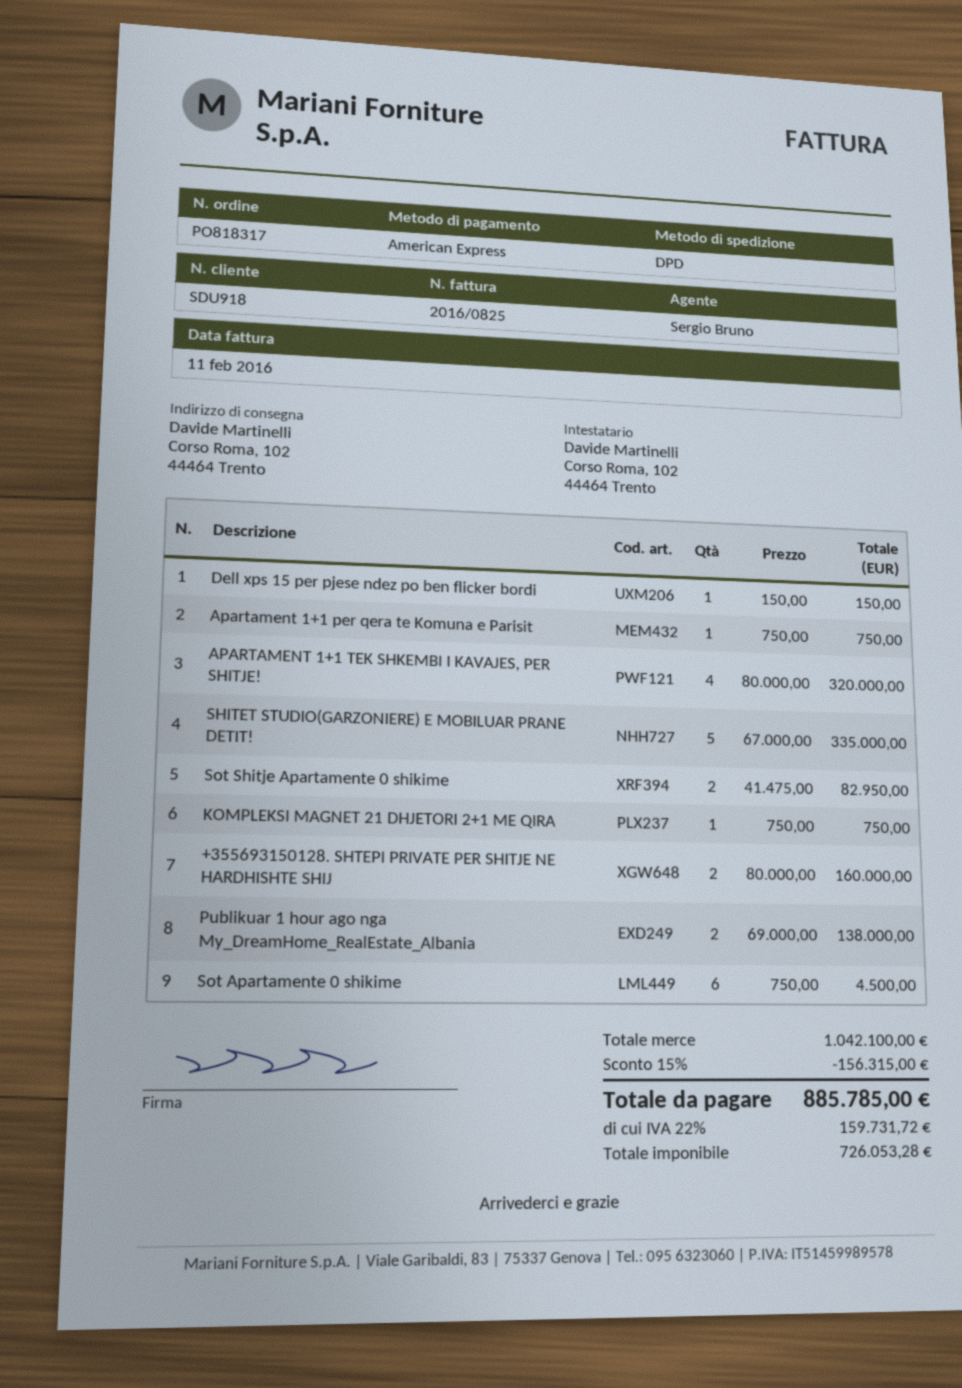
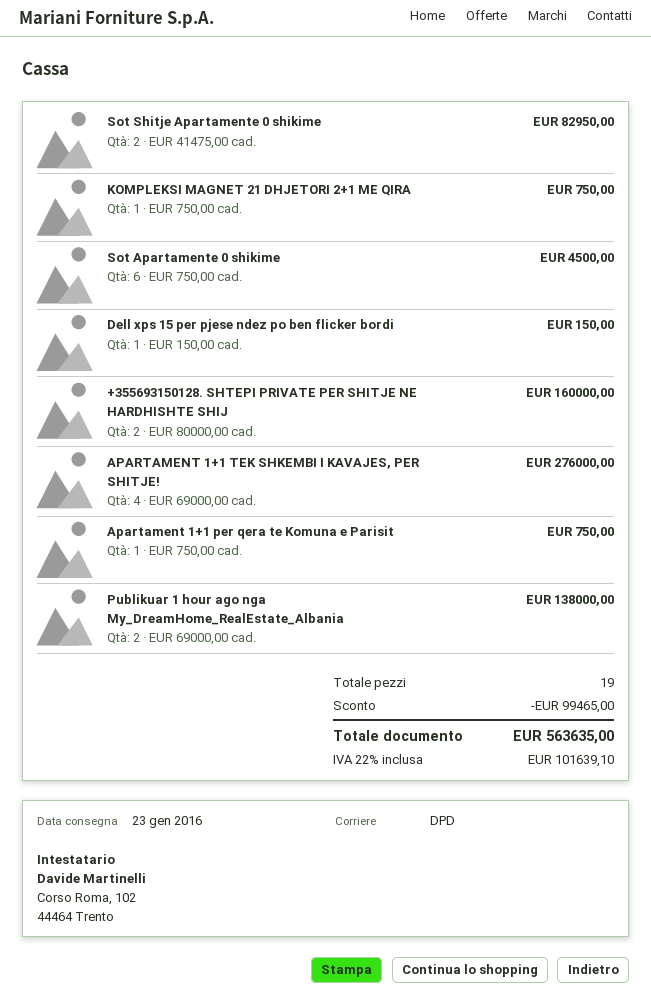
APARTAMENT 1+1 TEK SHKEMBI I KAVAJES, PER SHITJE!: 4 x 80000.00 = 320000.00 -> 4 x 69000.00 = 276000.00
SHITET STUDIO(GARZONIERE) E MOBILUAR PRANE DETIT!: 5 x 67000.00 = 335000.00 -> none
discount: 156315.00 -> 99465.00
tax: 22% = 159731.72 -> 22% = 101639.10
total: 885785.00 -> 563635.00

